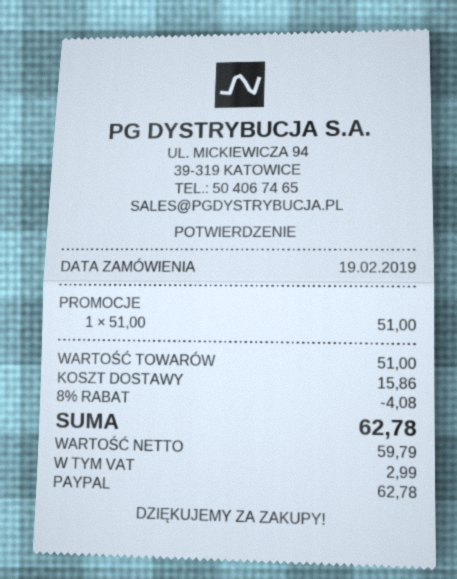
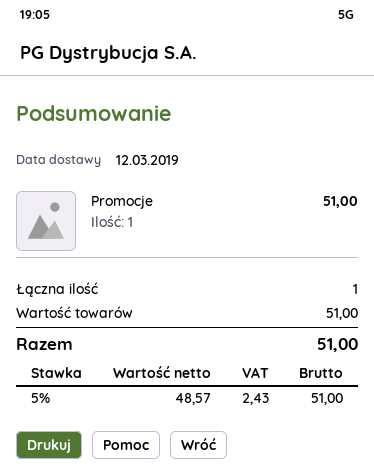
discount: 8% = 4.08 -> none
shipping: 15.86 -> none
net: 59.79 -> 48.57
tax: 2.99 -> 2.43
total: 62.78 -> 51.00

